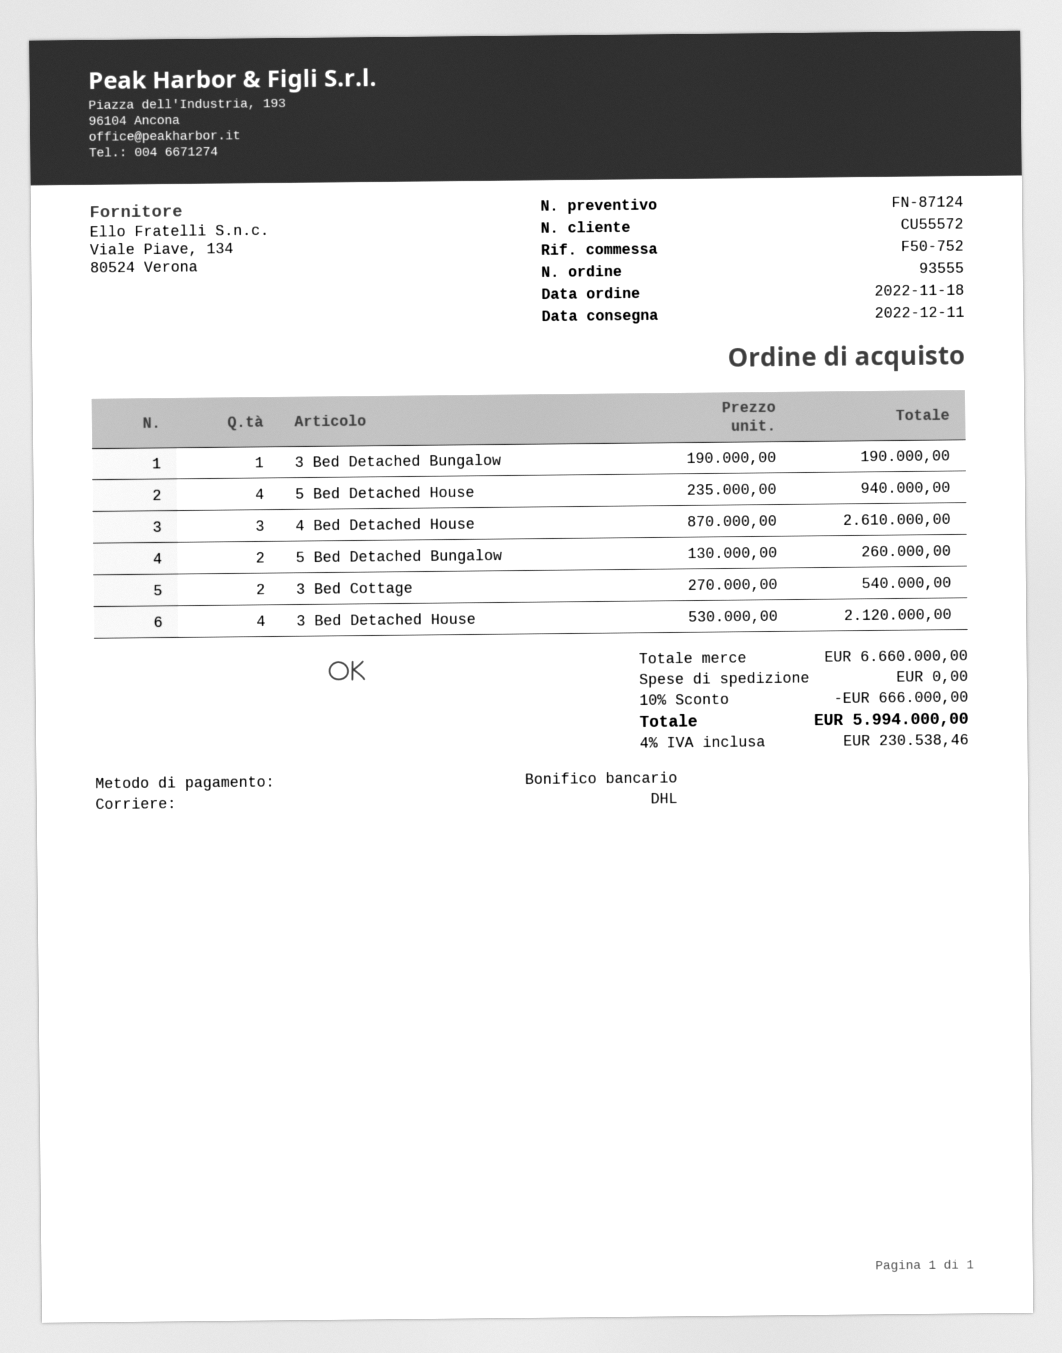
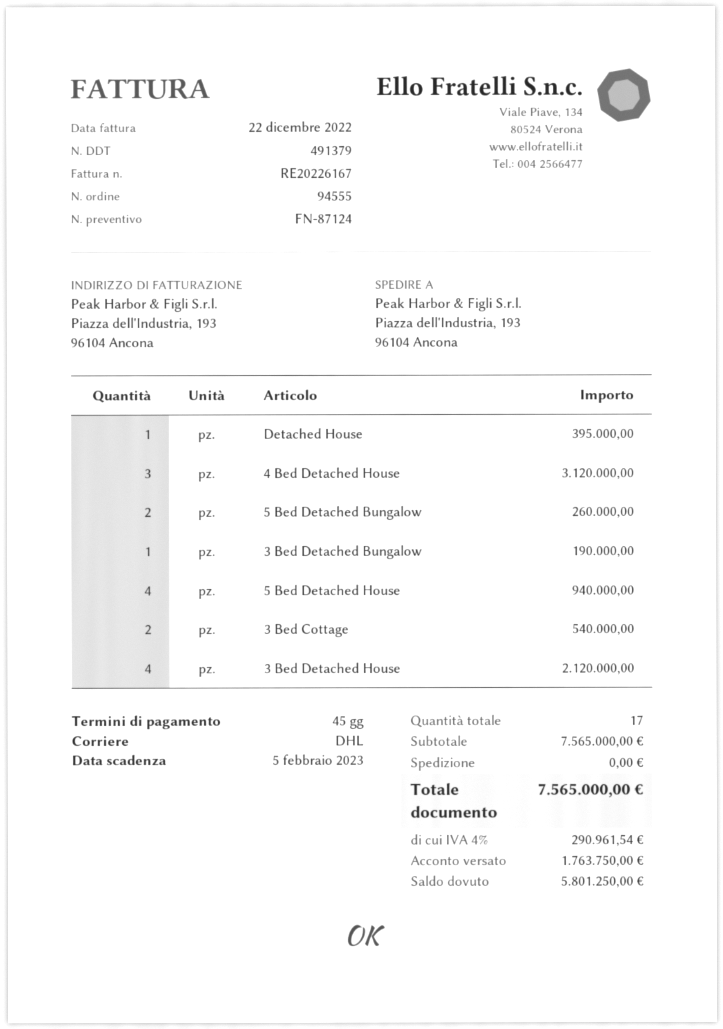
order number: 93555 -> 94555
4 Bed Detached House: 3 for 2610000.00 -> 3 for 3120000.00
Detached House: none -> 1 for 395000.00
subtotal: 6660000.00 -> 7565000.00
discount: 10% = 666000.00 -> none
tax: 4% = 230538.46 -> 4% = 290961.54
total: 5994000.00 -> 7565000.00

